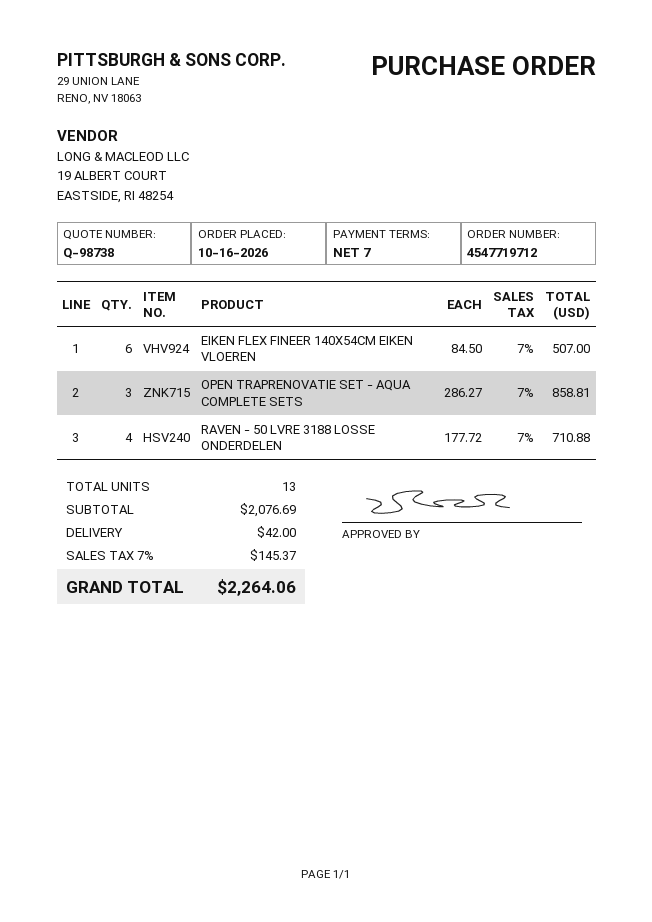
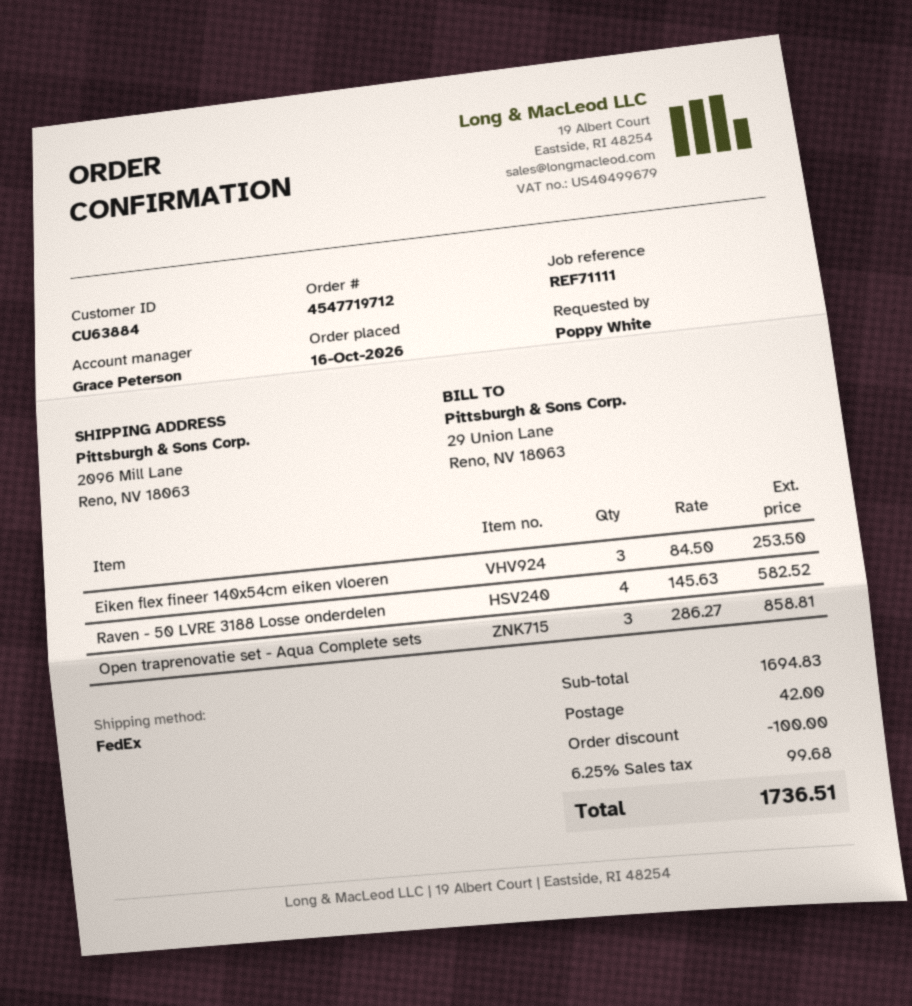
EIKEN FLEX FINEER 140X54CM EIKEN VLOEREN: 6 x 84.50 = 507.00 -> 3 x 84.50 = 253.50
RAVEN - 50 LVRE 3188 LOSSE ONDERDELEN: 4 x 177.72 = 710.88 -> 4 x 145.63 = 582.52
subtotal: 2076.69 -> 1694.83
discount: none -> 100.00
tax: 7% = 145.37 -> 6.25% = 99.68
total: 2264.06 -> 1736.51

